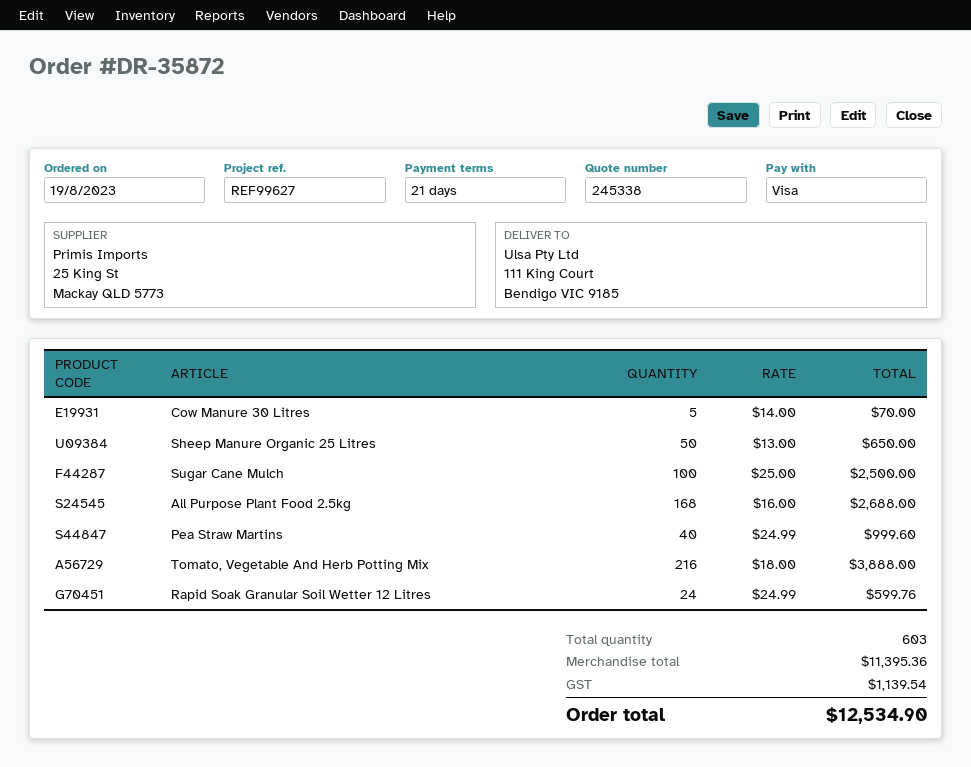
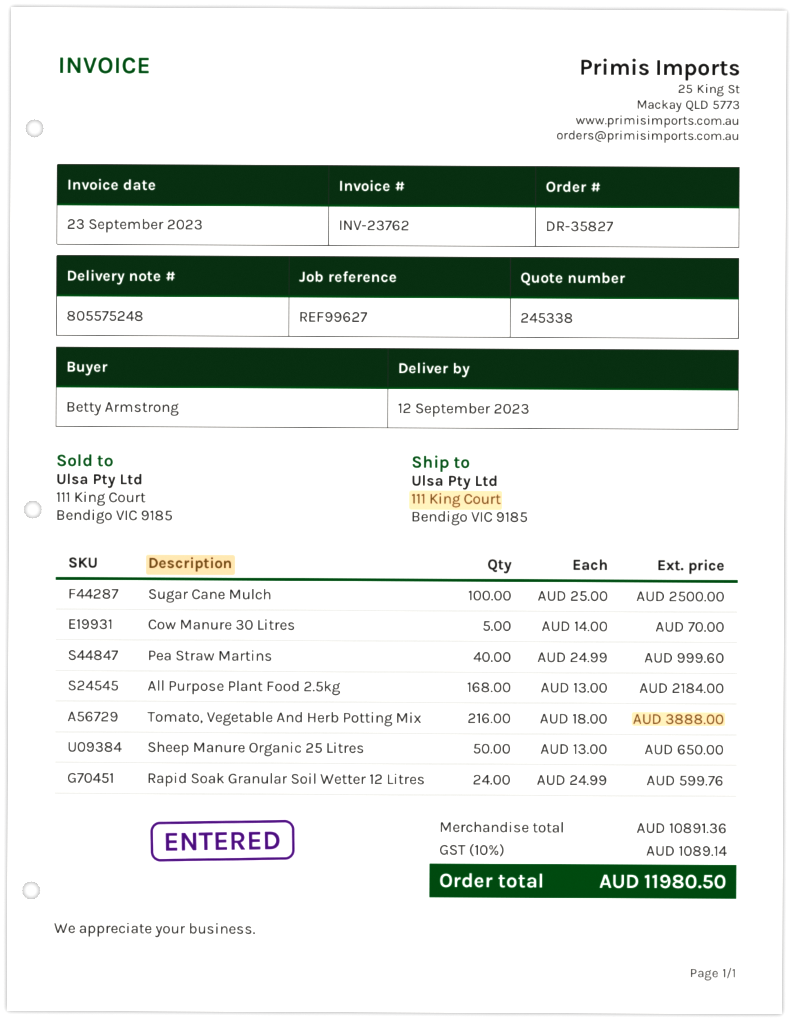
order number: DR-35872 -> DR-35827
All Purpose Plant Food 2.5kg: 168 x 16.00 = 2688.00 -> 168 x 13.00 = 2184.00
subtotal: 11395.36 -> 10891.36
tax: 1139.54 -> 1089.14
total: 12534.90 -> 11980.50

